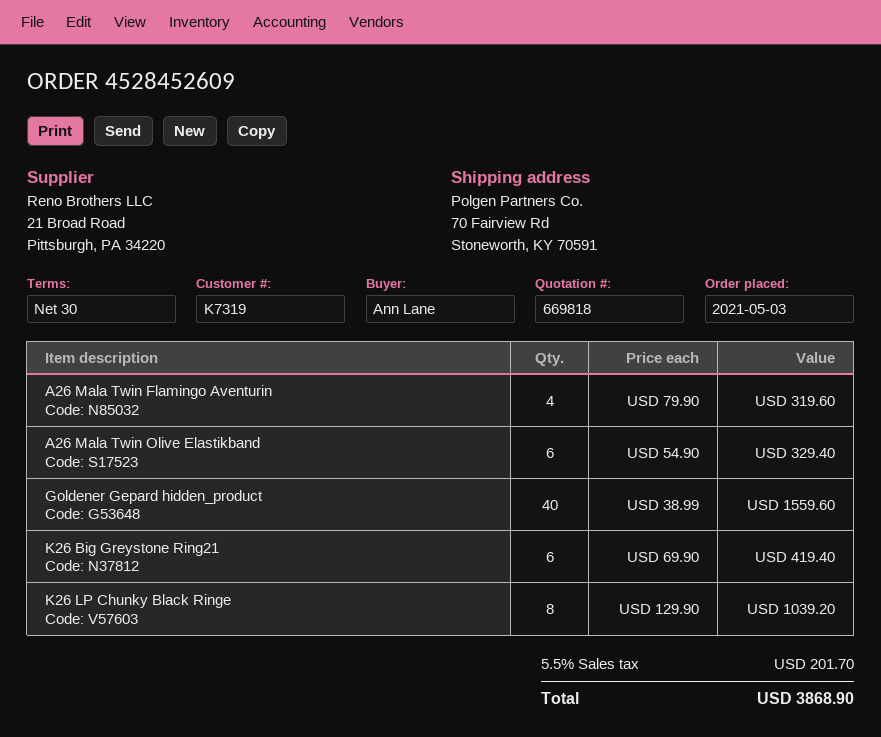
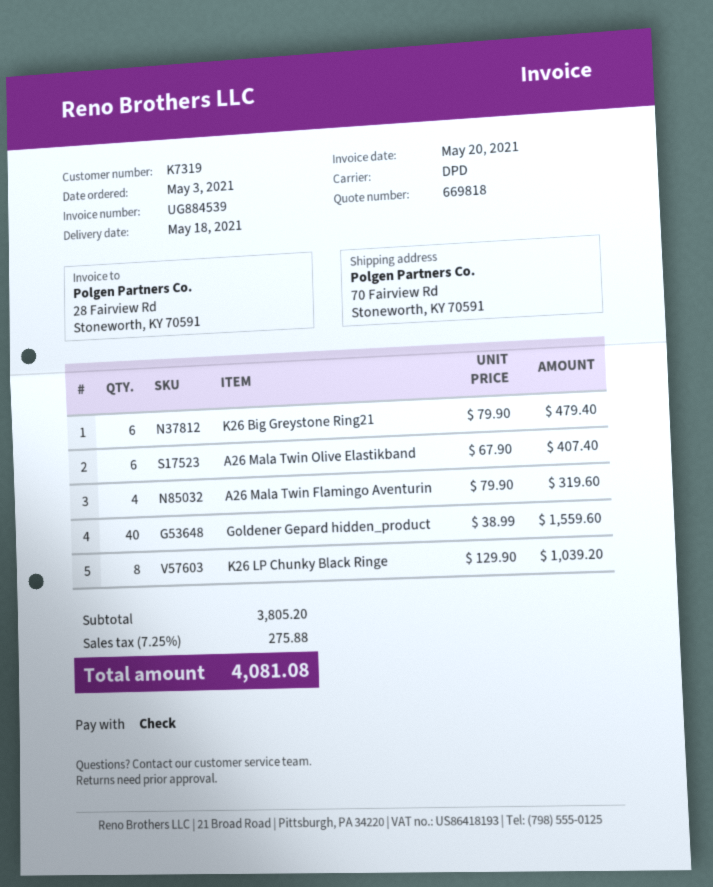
A26 Mala Twin Olive Elastikband: 6 x 54.90 = 329.40 -> 6 x 67.90 = 407.40
K26 Big Greystone Ring21: 6 x 69.90 = 419.40 -> 6 x 79.90 = 479.40
tax: 5.5% = 201.70 -> 7.25% = 275.88
total: 3868.90 -> 4081.08

